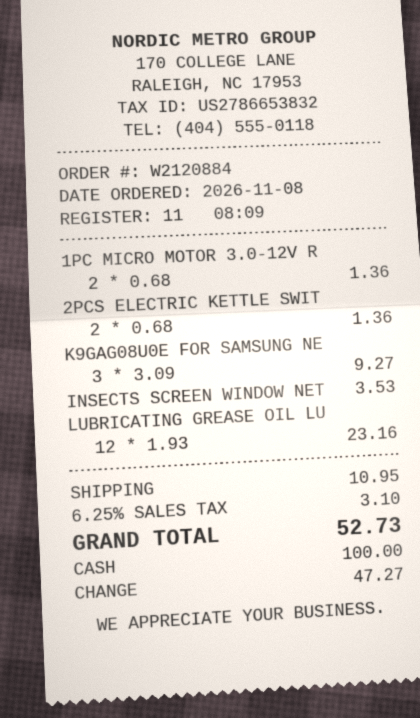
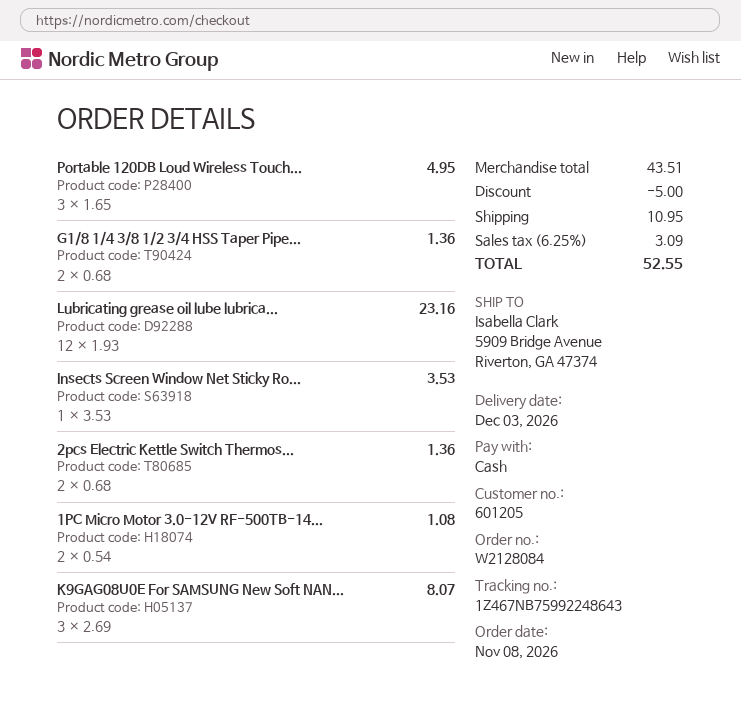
order number: W2120884 -> W2128084
1PC MICRO MOTOR 3.0-12V R: 2 x 0.68 = 1.36 -> 2 x 0.54 = 1.08
K9GAG08U0E FOR SAMSUNG NE: 3 x 3.09 = 9.27 -> 3 x 2.69 = 8.07
Portable 120DB Loud Wireless Touch...: none -> 3 x 1.65 = 4.95
G1/8 1/4 3/8 1/2 3/4 HSS Taper Pipe...: none -> 2 x 0.68 = 1.36
discount: none -> 5.00
tax: 6.25% = 3.10 -> 6.25% = 3.09
total: 52.73 -> 52.55

